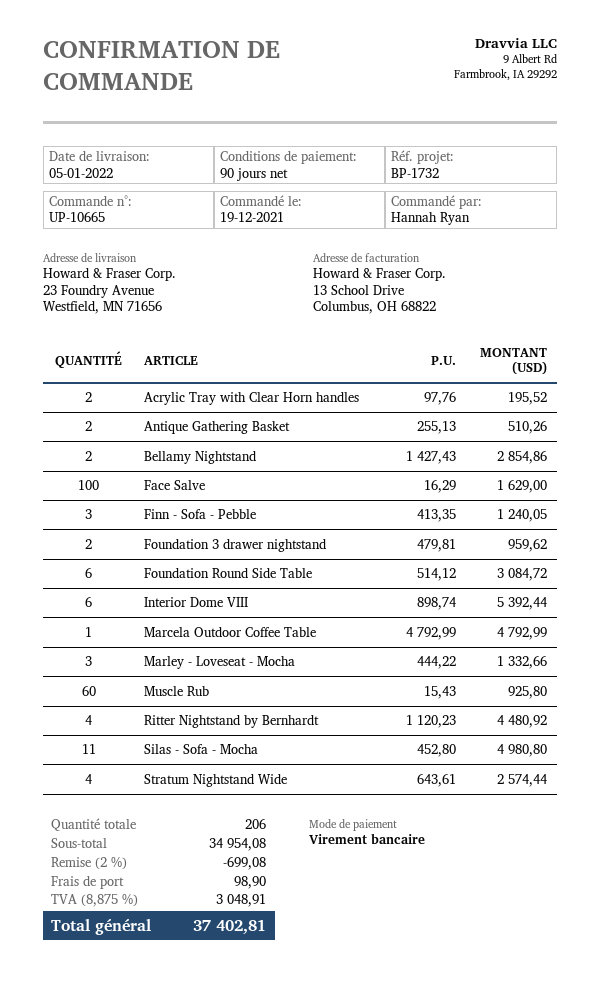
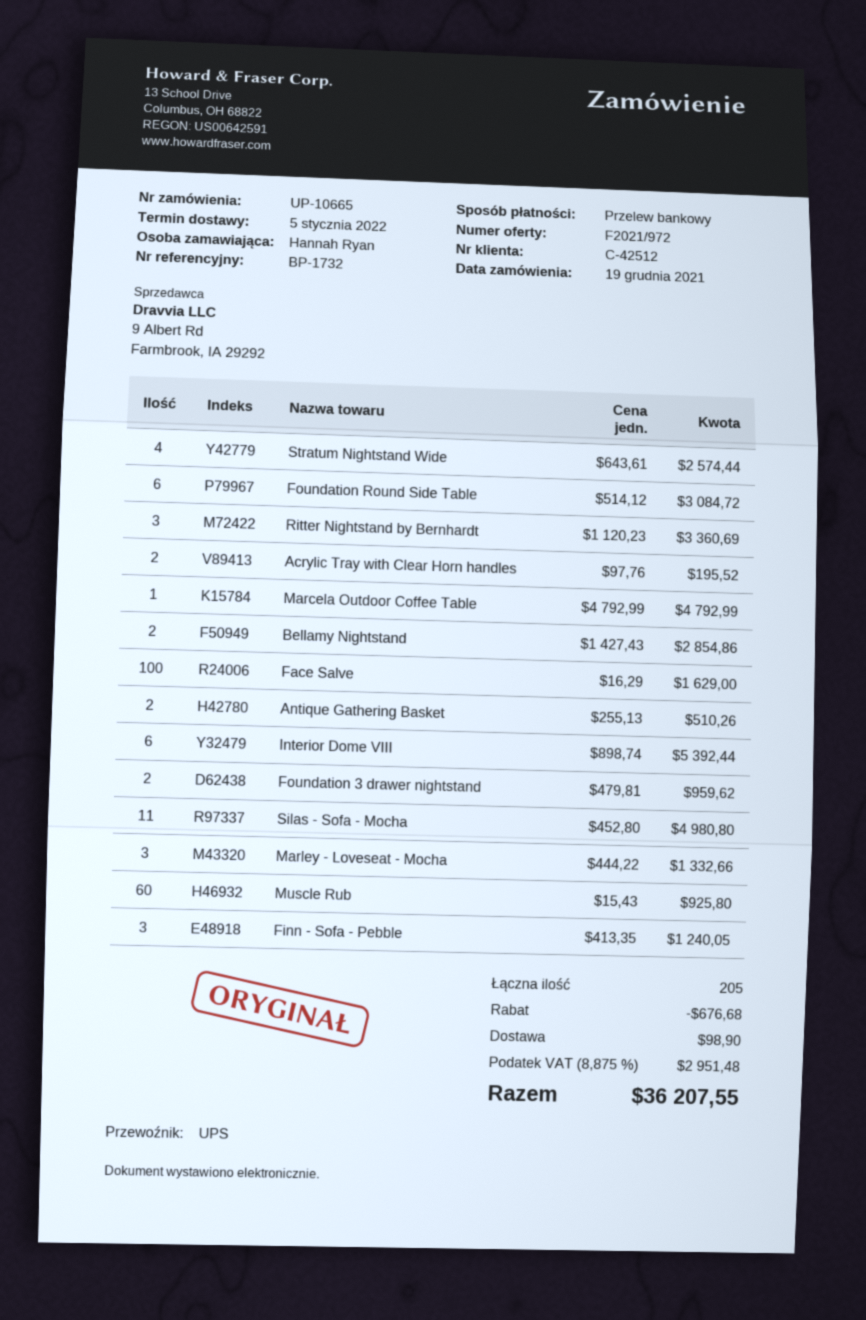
Ritter Nightstand by Bernhardt: 4 x 1120.23 = 4480.92 -> 3 x 1120.23 = 3360.69
total quantity: 206 -> 205
discount: 699.08 -> 676.68
tax: 8.875% = 3048.91 -> 8.875% = 2951.48
total: 37402.81 -> 36207.55

